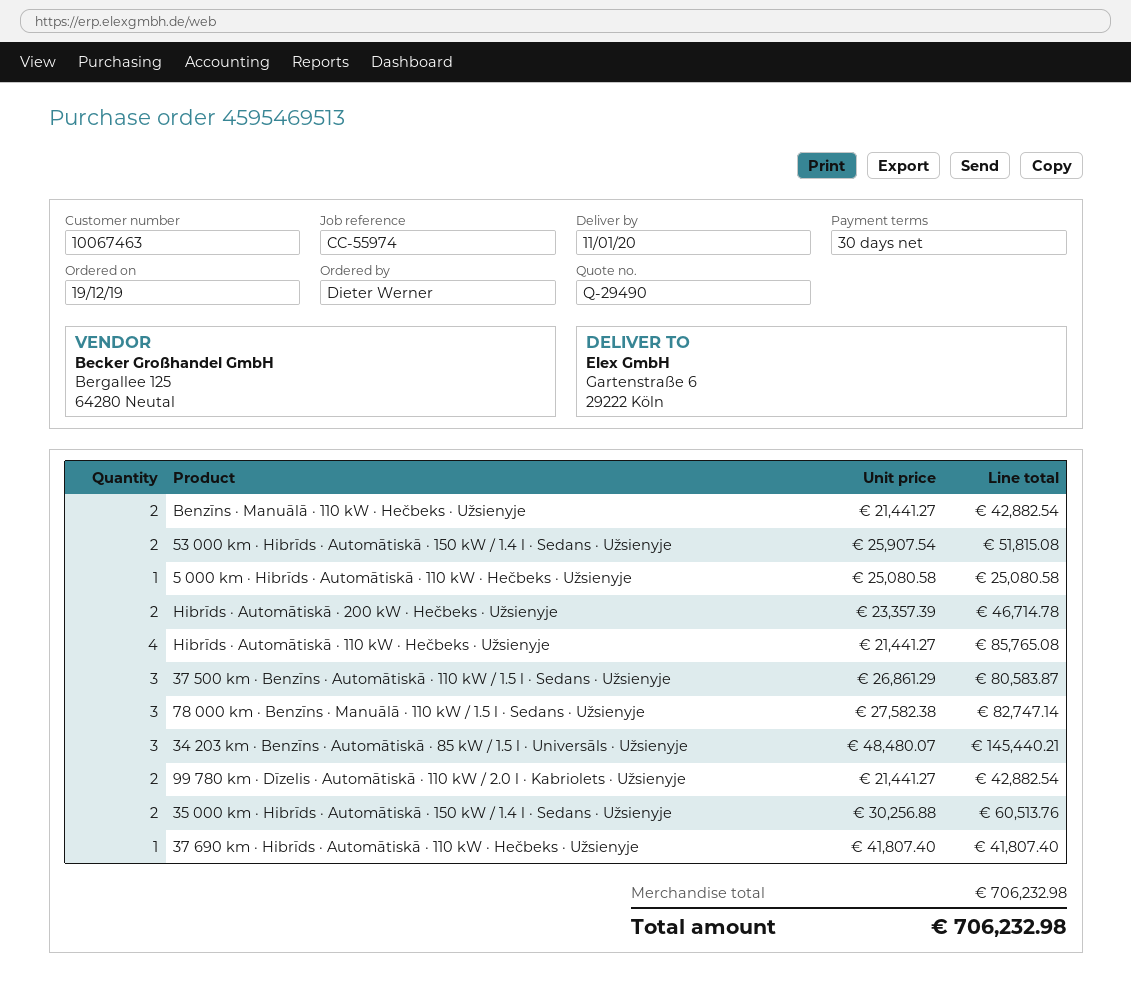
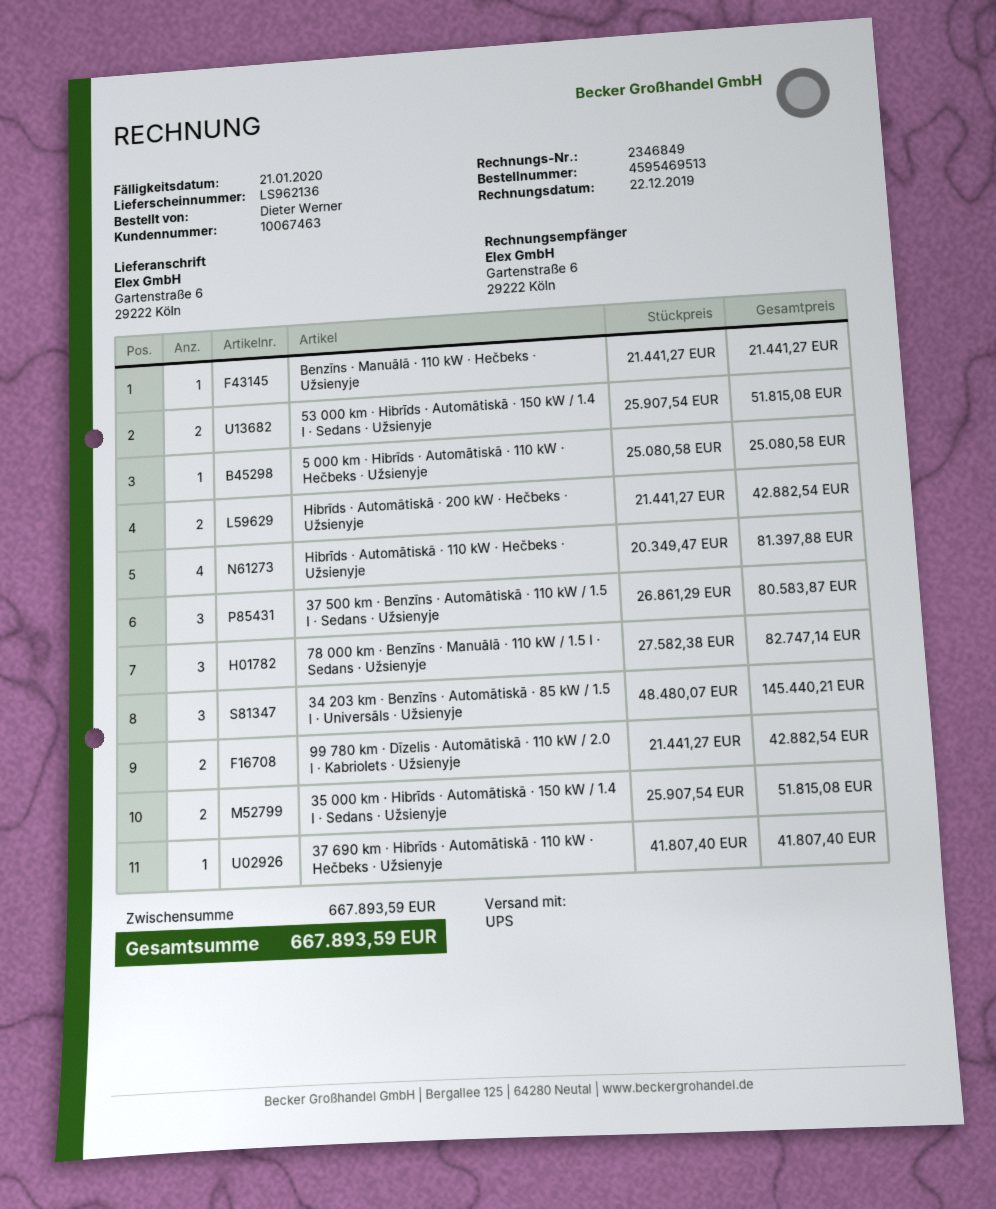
Benzīns · Manuālā · 110 kW · Hečbeks · Užsienyje: 2 x 21441.27 = 42882.54 -> 1 x 21441.27 = 21441.27
Hibrīds · Automātiskā · 200 kW · Hečbeks · Užsienyje: 2 x 23357.39 = 46714.78 -> 2 x 21441.27 = 42882.54
Hibrīds · Automātiskā · 110 kW · Hečbeks · Užsienyje: 4 x 21441.27 = 85765.08 -> 4 x 20349.47 = 81397.88
35 000 km · Hibrīds · Automātiskā · 150 kW / 1.4 l · Sedans · Užsienyje: 2 x 30256.88 = 60513.76 -> 2 x 25907.54 = 51815.08
subtotal: 706232.98 -> 667893.59
total: 706232.98 -> 667893.59

